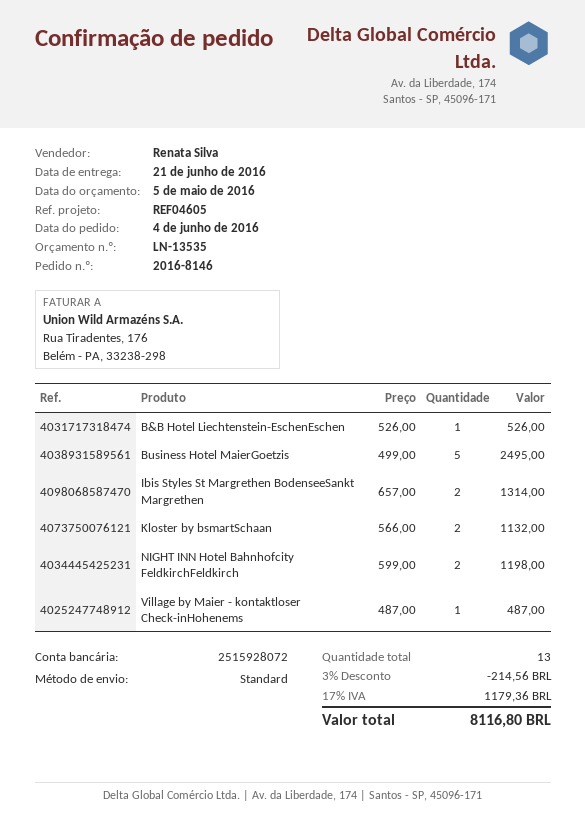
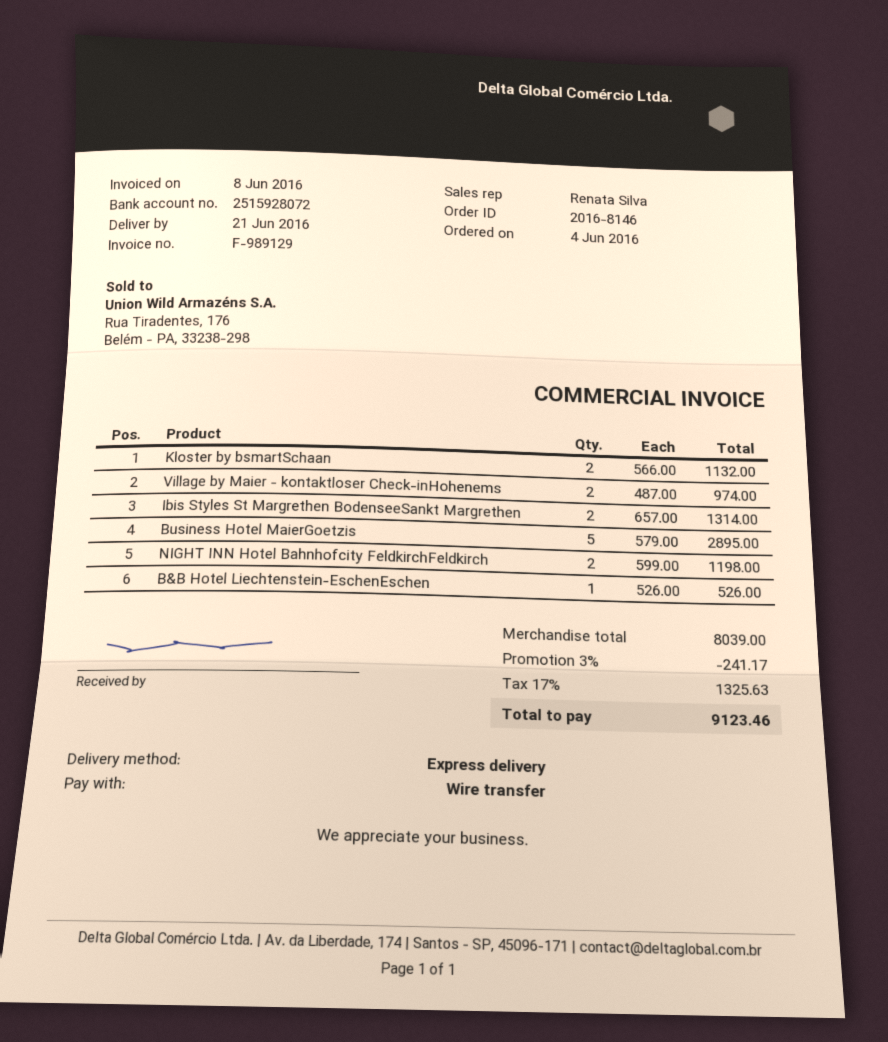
shipping method: standard -> express
Business Hotel MaierGoetzis: 5 x 499.00 = 2495.00 -> 5 x 579.00 = 2895.00
Village by Maier - kontaktloser Check-inHohenems: 1 x 487.00 = 487.00 -> 2 x 487.00 = 974.00
discount: 3% = 214.56 -> 3% = 241.17
tax: 17% = 1179.36 -> 17% = 1325.63
total: 8116.80 -> 9123.46

